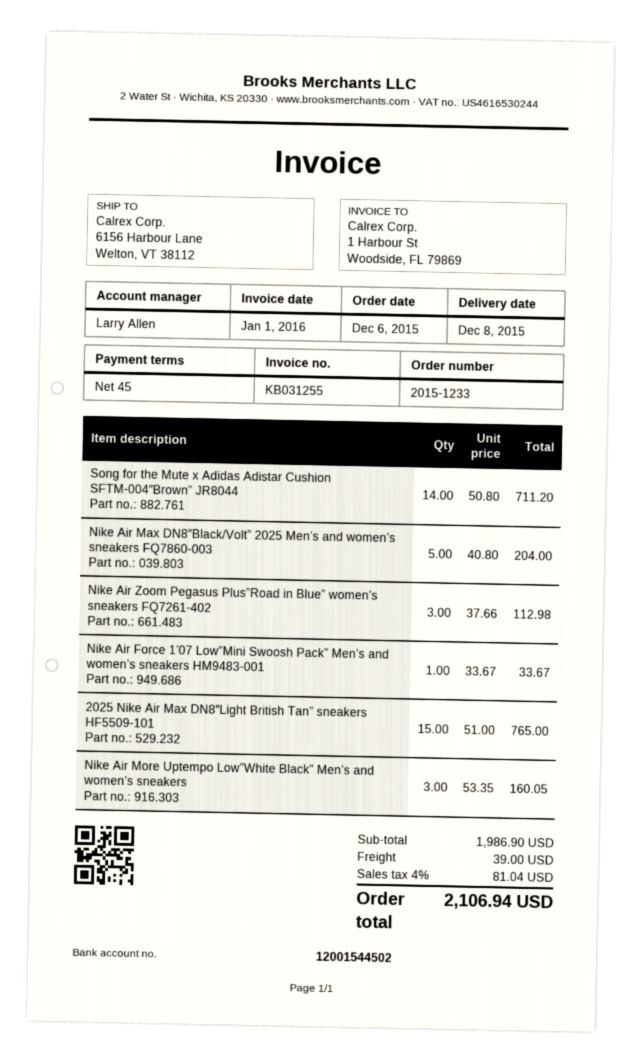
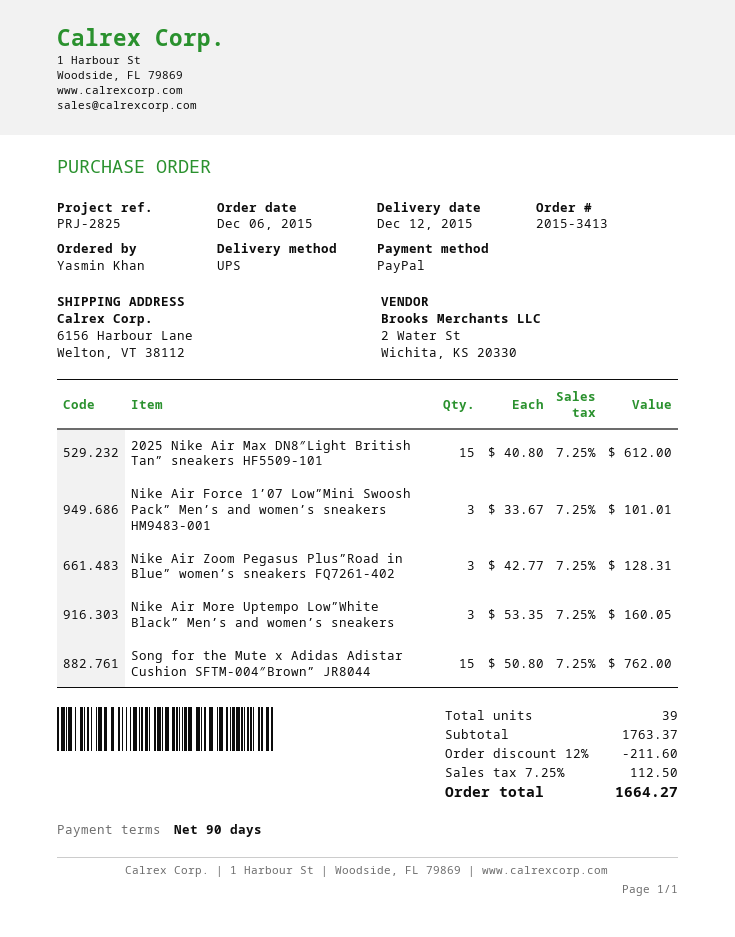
order number: 2015-1233 -> 2015-3413
delivery date: 2015-12-08 -> 2015-12-12
payment terms: 45 days -> 90 days
Song for the Mute x Adidas Adistar Cushion SFTM-004″Brown” JR8044: 14 x 50.80 = 711.20 -> 15 x 50.80 = 762.00
Nike Air Max DN8″Black/Volt” 2025 Men’s and women’s sneakers FQ7860-003: 5 x 40.80 = 204.00 -> none
Nike Air Zoom Pegasus Plus”Road in Blue” women’s sneakers FQ7261-402: 3 x 37.66 = 112.98 -> 3 x 42.77 = 128.31
Nike Air Force 1’07 Low”Mini Swoosh Pack” Men’s and women’s sneakers HM9483-001: 1 x 33.67 = 33.67 -> 3 x 33.67 = 101.01
2025 Nike Air Max DN8″Light British Tan” sneakers HF5509-101: 15 x 51.00 = 765.00 -> 15 x 40.80 = 612.00
subtotal: 1986.90 -> 1763.37
discount: none -> 12% = 211.60
shipping: 39.00 -> none
tax: 4% = 81.04 -> 7.25% = 112.50
total: 2106.94 -> 1664.27

